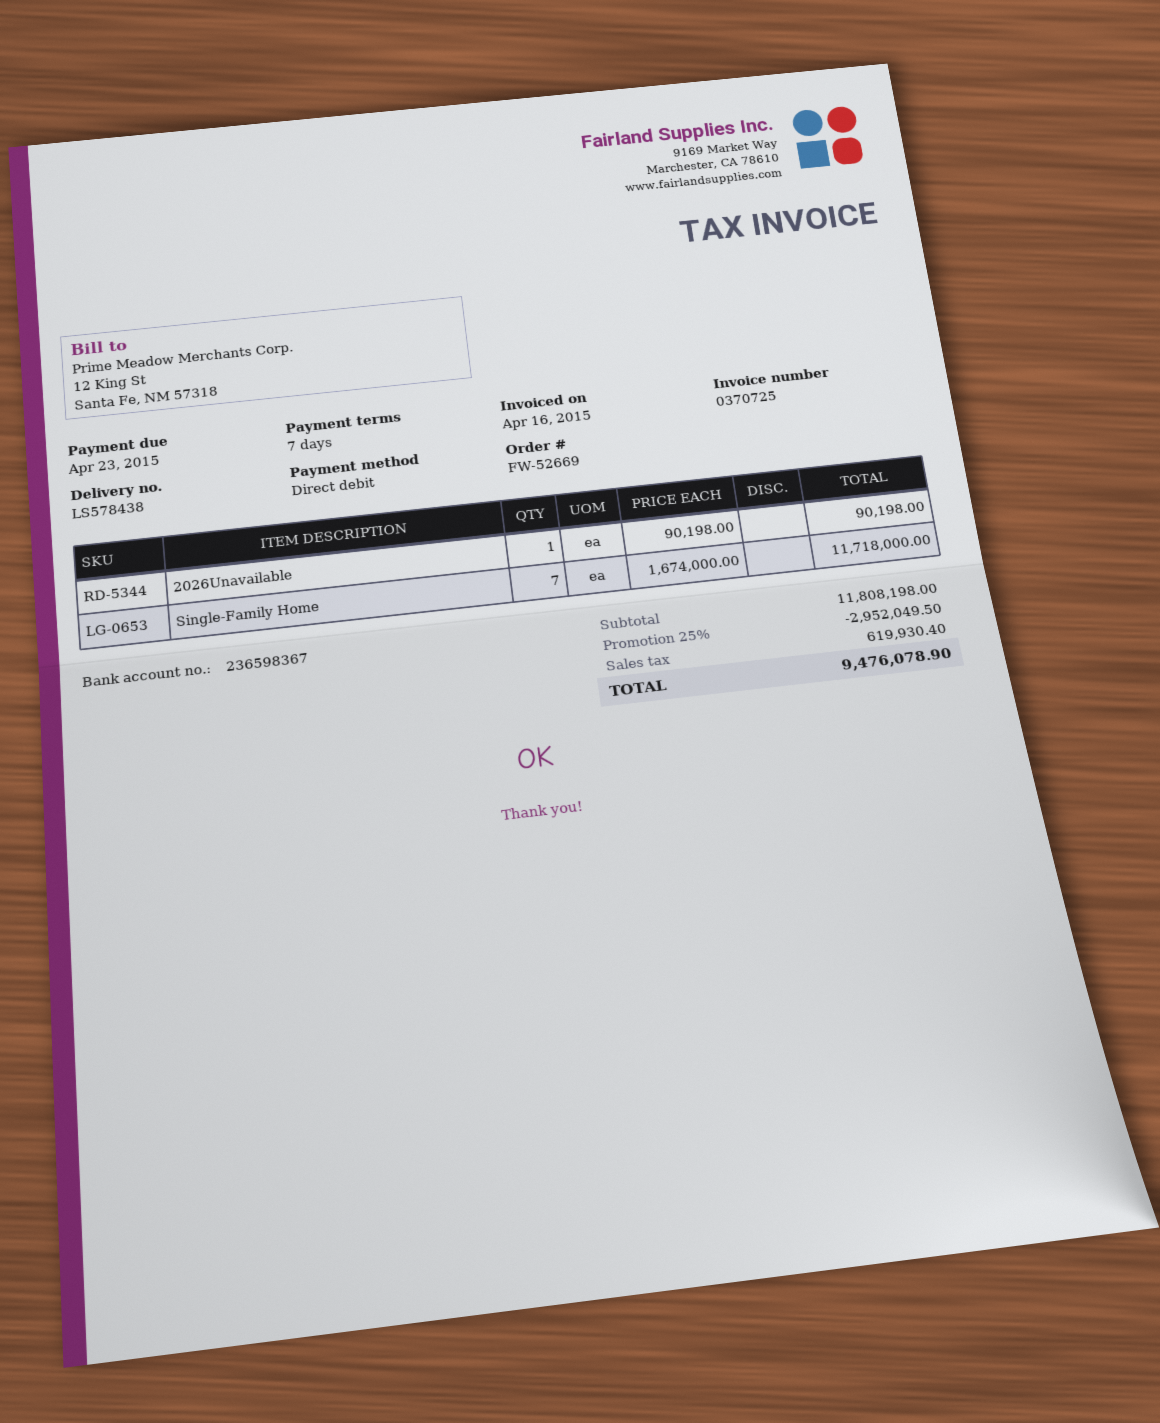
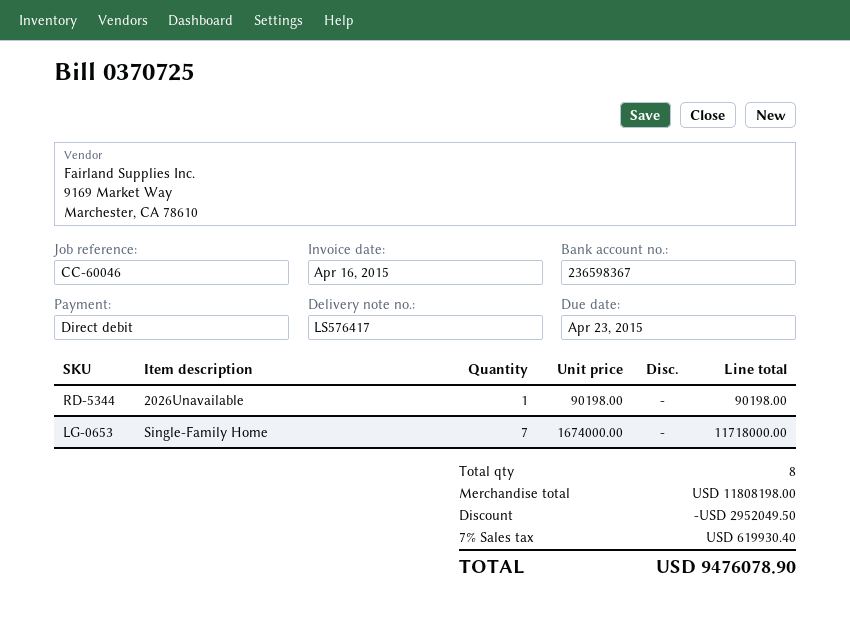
delivery note number: LS578438 -> LS576417

